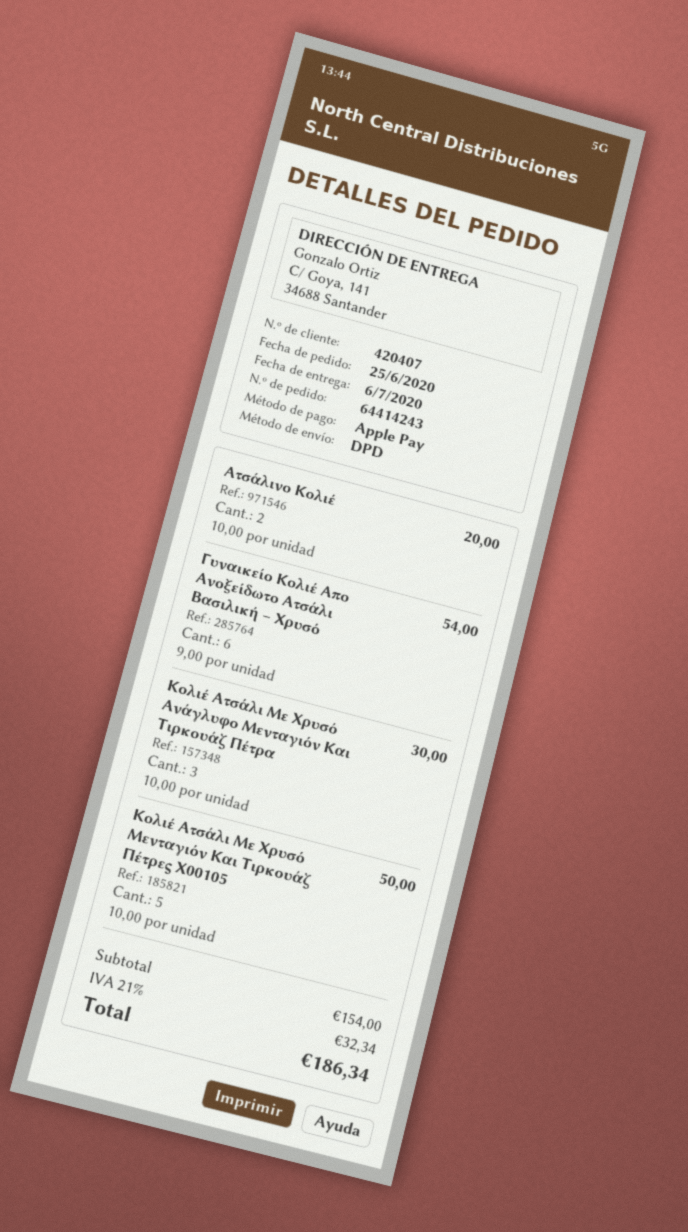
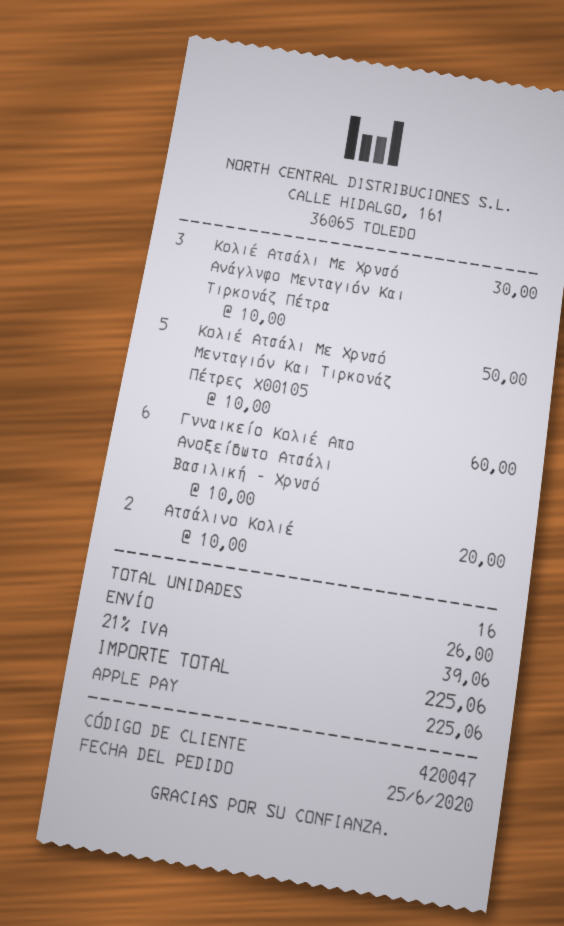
customer number: 420407 -> 420047
Γυναικείο Κολιέ Απο Ανοξείδωτο Ατσάλι Βασιλική – Χρυσό: 6 x 9.00 = 54.00 -> 6 x 10.00 = 60.00
shipping: none -> 26.00
tax: 21% = 32.34 -> 21% = 39.06
total: 186.34 -> 225.06

